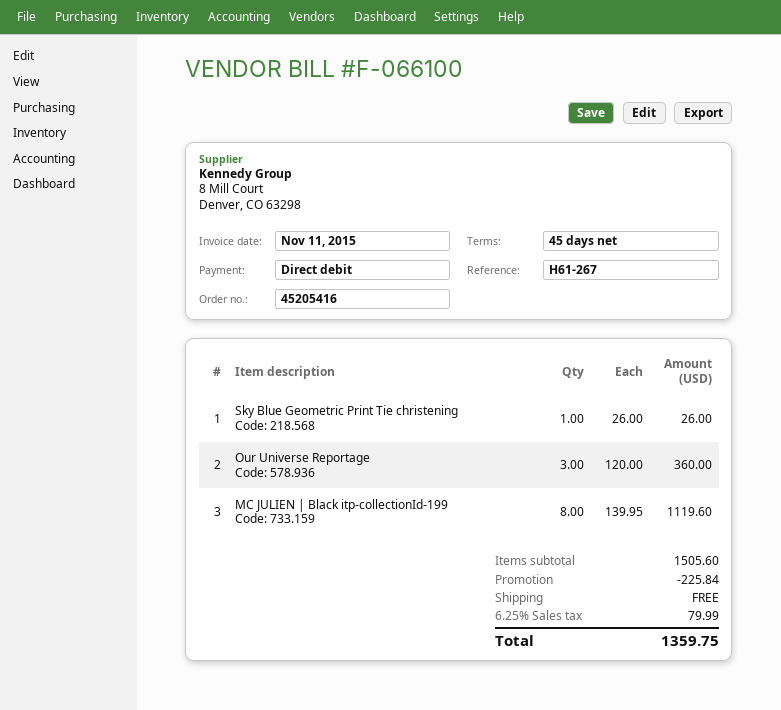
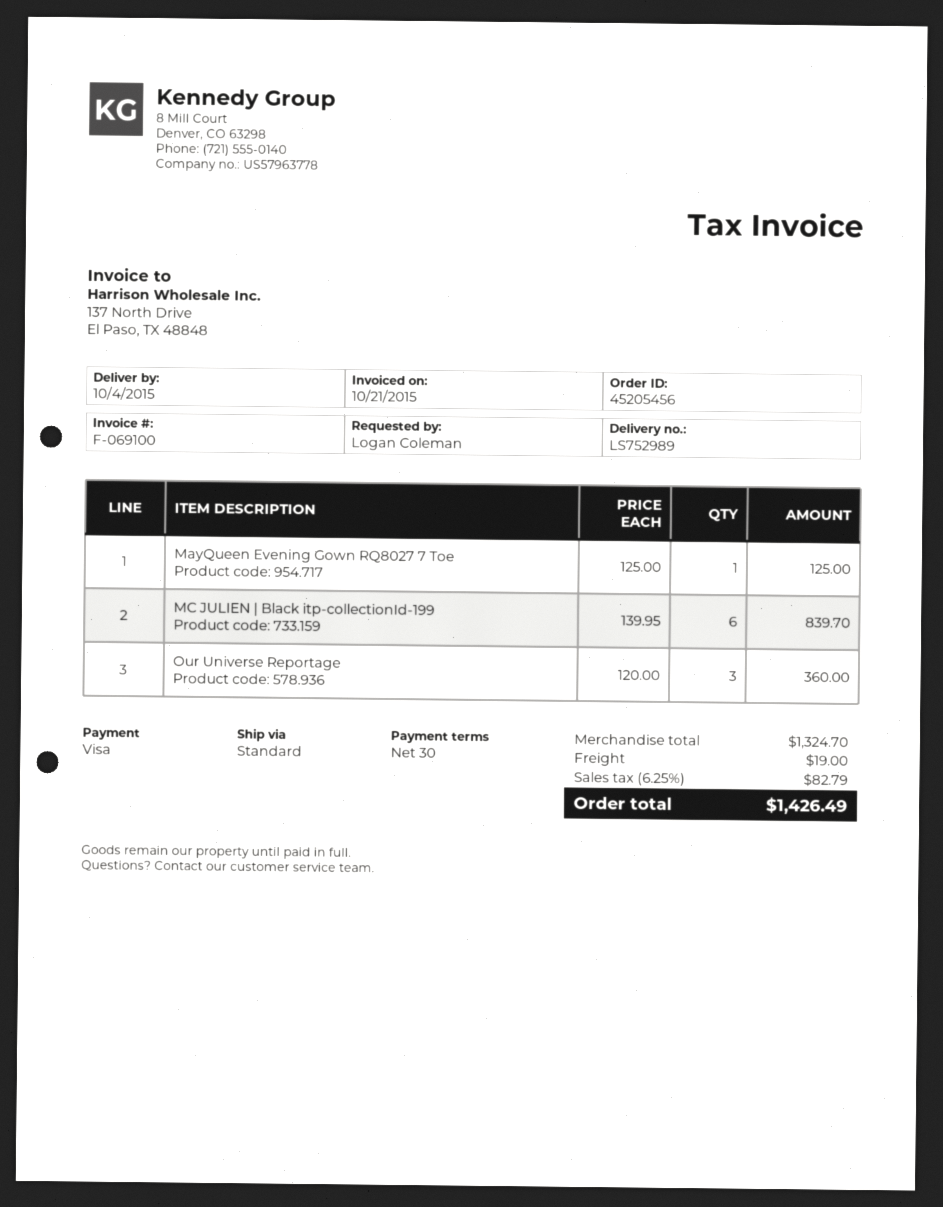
order number: 45205416 -> 45205456
invoice number: F-066100 -> F-069100
invoice date: 2015-11-11 -> 2015-10-21
payment terms: 45 days -> 30 days
payment method: direct debit -> Visa
Sky Blue Geometric Print Tie christening: 1 x 26.00 = 26.00 -> none
MC JULIEN | Black itp-collectionId-199: 8 x 139.95 = 1119.60 -> 6 x 139.95 = 839.70
MayQueen Evening Gown RQ8027 7 Toe: none -> 1 x 125.00 = 125.00
subtotal: 1505.60 -> 1324.70
discount: 225.84 -> none
shipping: 0.00 -> 19.00
tax: 6.25% = 79.99 -> 6.25% = 82.79
total: 1359.75 -> 1426.49

